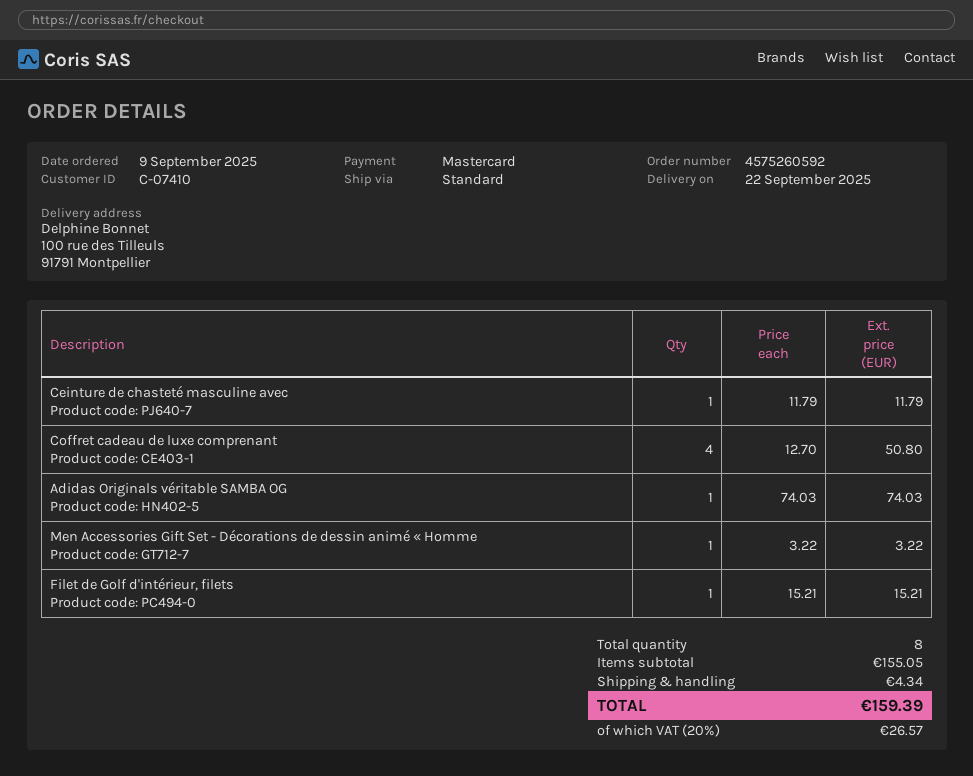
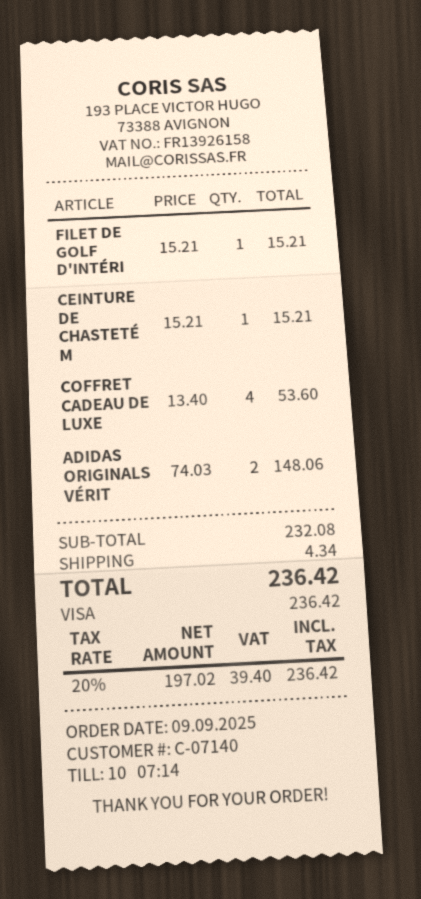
customer number: C-07410 -> C-07140
payment method: Mastercard -> Visa
Ceinture de chasteté masculine avec: 1 x 11.79 = 11.79 -> 1 x 15.21 = 15.21
Coffret cadeau de luxe comprenant: 4 x 12.70 = 50.80 -> 4 x 13.40 = 53.60
Adidas Originals véritable SAMBA OG: 1 x 74.03 = 74.03 -> 2 x 74.03 = 148.06
Men Accessories Gift Set - Décorations de dessin animé « Homme: 1 x 3.22 = 3.22 -> none
subtotal: 155.05 -> 232.08
tax: 20% = 26.57 -> 20% = 39.40
total: 159.39 -> 236.42

